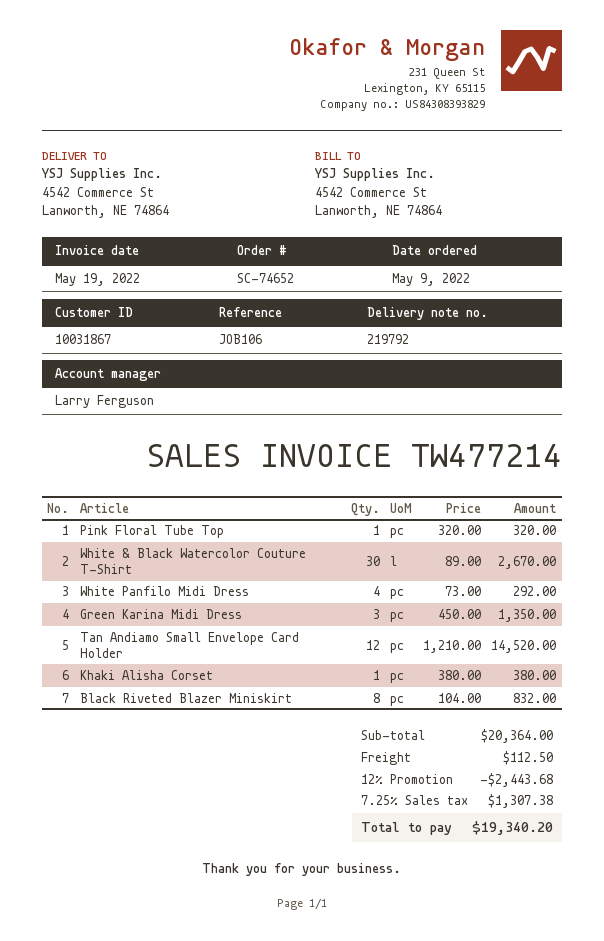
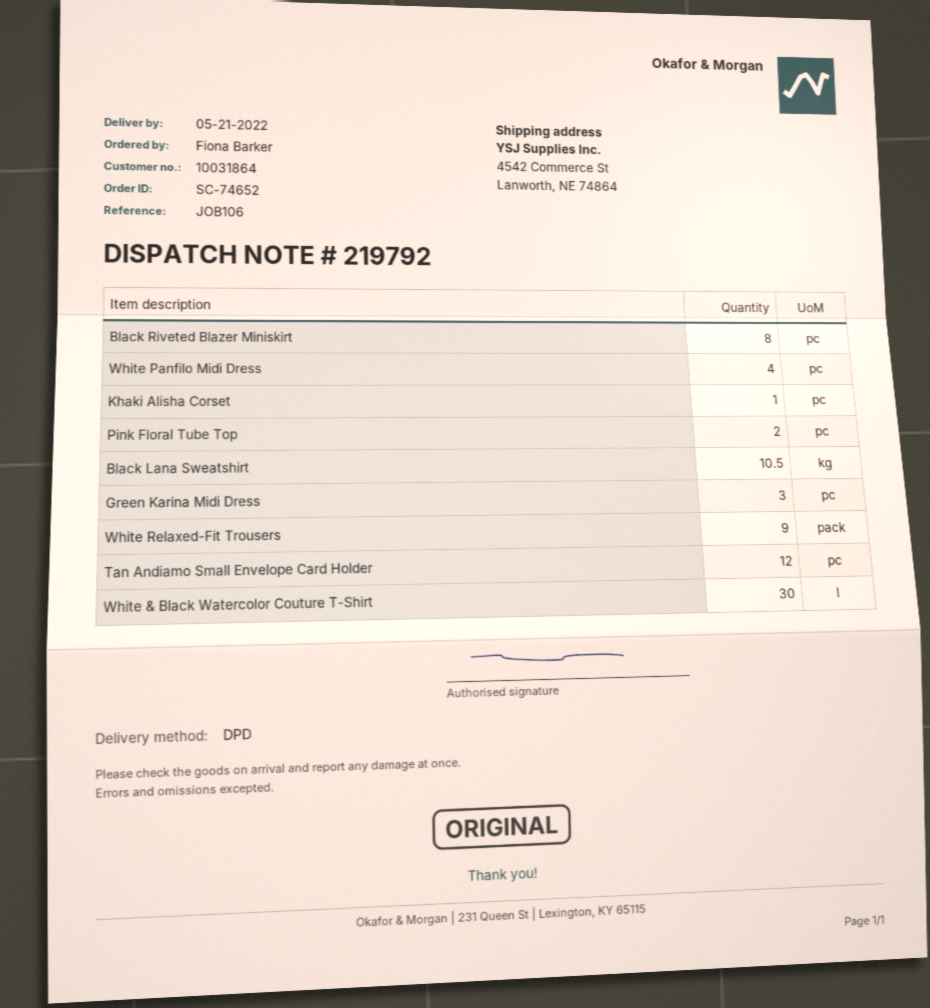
customer number: 10031867 -> 10031864
Pink Floral Tube Top: 1 -> 2
Black Lana Sweatshirt: none -> 10.5
White Relaxed-Fit Trousers: none -> 9

